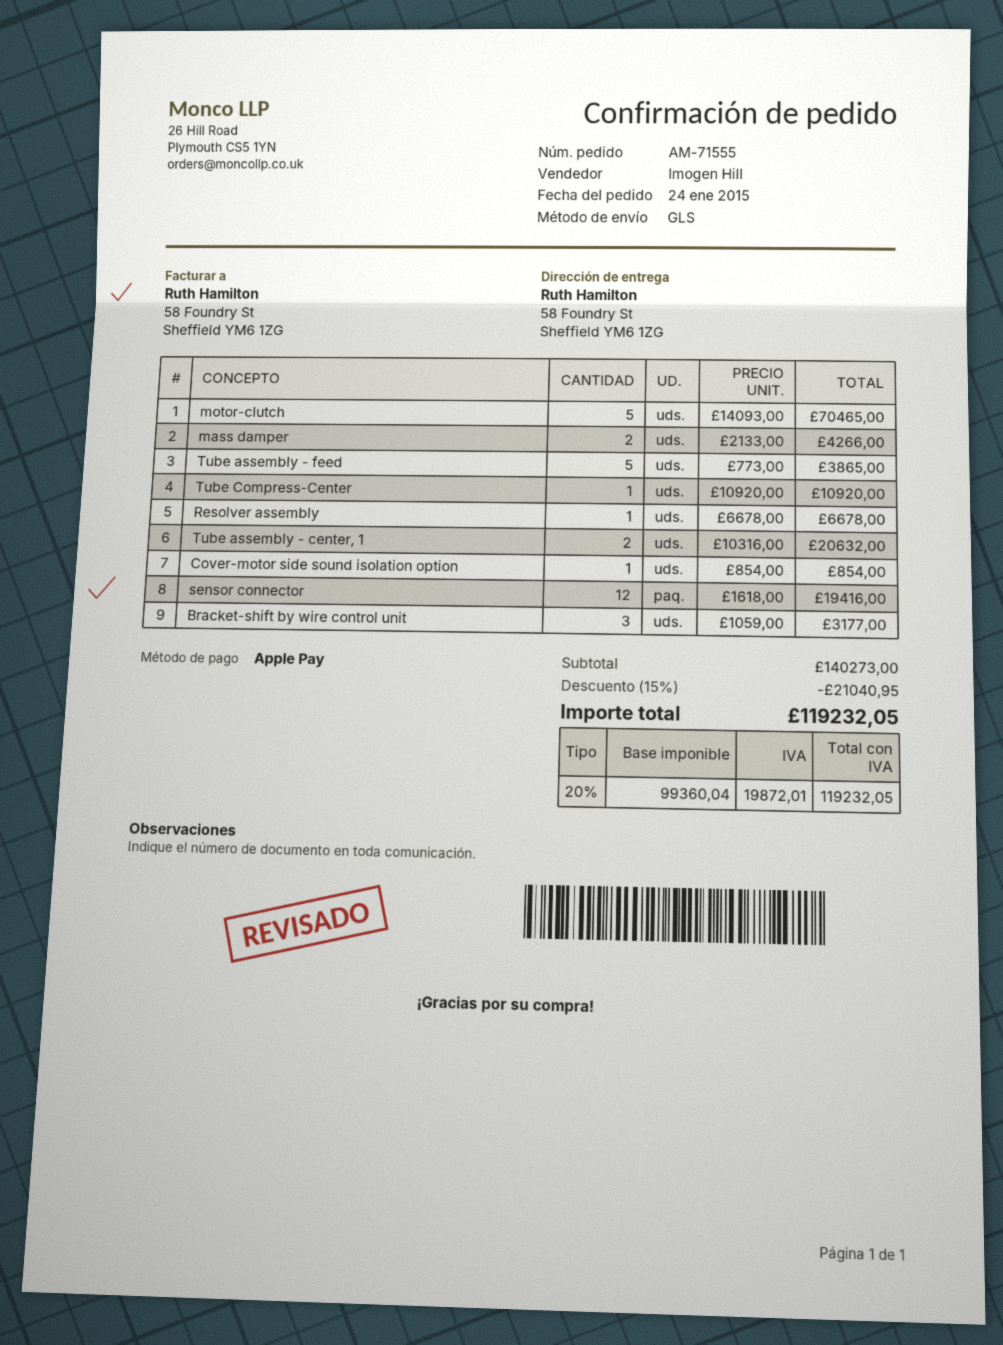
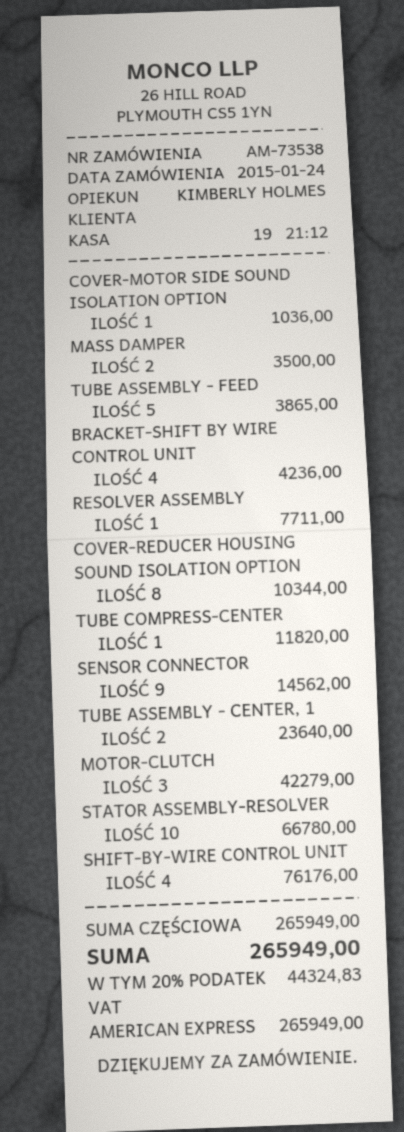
order number: AM-71555 -> AM-73538
sales rep: Imogen Hill -> KIMBERLY HOLMES
payment method: Apple Pay -> American Express
motor-clutch: 5 for 70465.00 -> 3 for 42279.00
mass damper: 2 for 4266.00 -> 2 for 3500.00
Tube Compress-Center: 1 for 10920.00 -> 1 for 11820.00
Resolver assembly: 1 for 6678.00 -> 1 for 7711.00
Tube assembly - center, 1: 2 for 20632.00 -> 2 for 23640.00
Cover-motor side sound isolation option: 1 for 854.00 -> 1 for 1036.00
sensor connector: 12 for 19416.00 -> 9 for 14562.00
Bracket-shift by wire control unit: 3 for 3177.00 -> 4 for 4236.00
COVER-REDUCER HOUSING SOUND ISOLATION OPTION: none -> 8 for 10344.00
STATOR ASSEMBLY-RESOLVER: none -> 10 for 66780.00
SHIFT-BY-WIRE CONTROL UNIT: none -> 4 for 76176.00
subtotal: 140273.00 -> 265949.00
discount: 15% = 21040.95 -> none
tax: 20% = 19872.01 -> 20% = 44324.83
total: 119232.05 -> 265949.00

